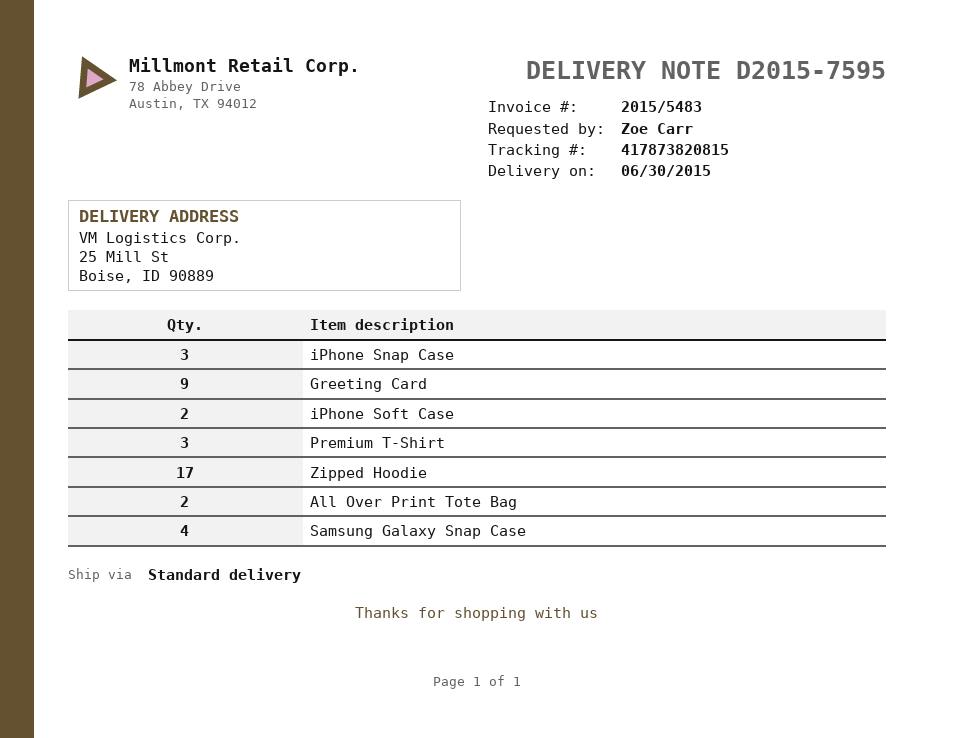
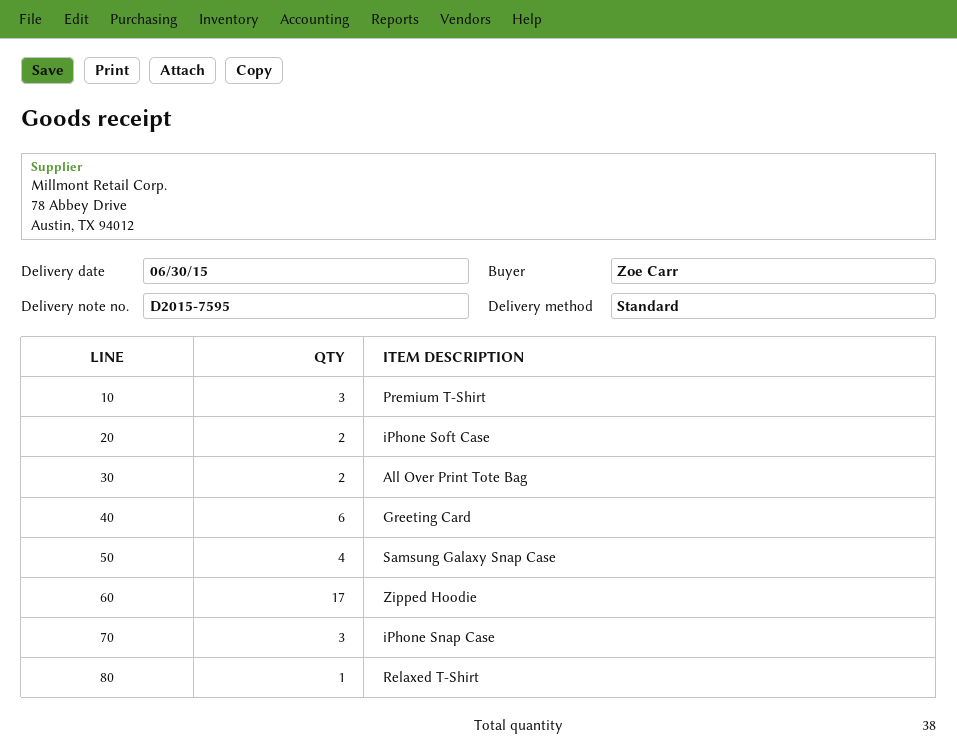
Greeting Card: 9 -> 6
Relaxed T-Shirt: none -> 1

